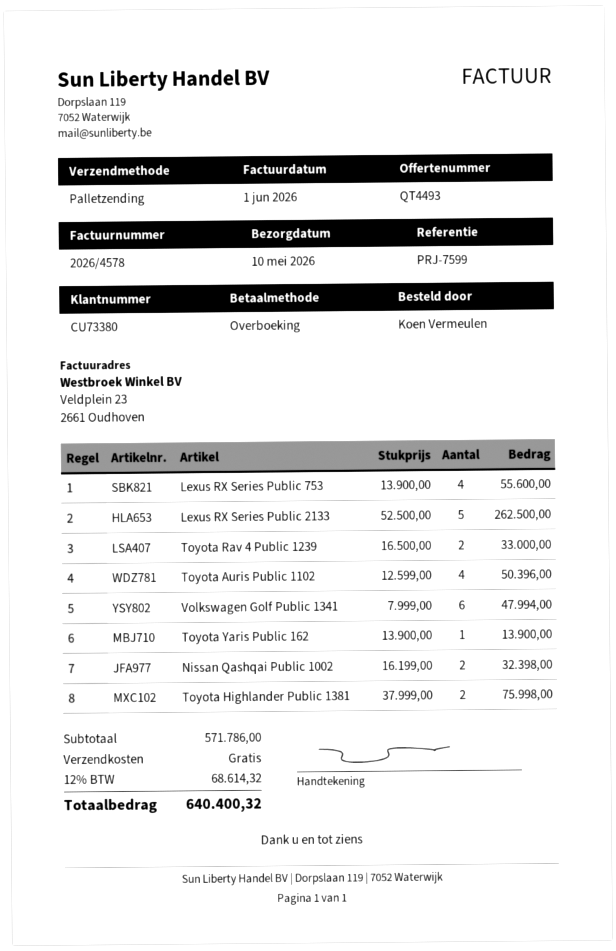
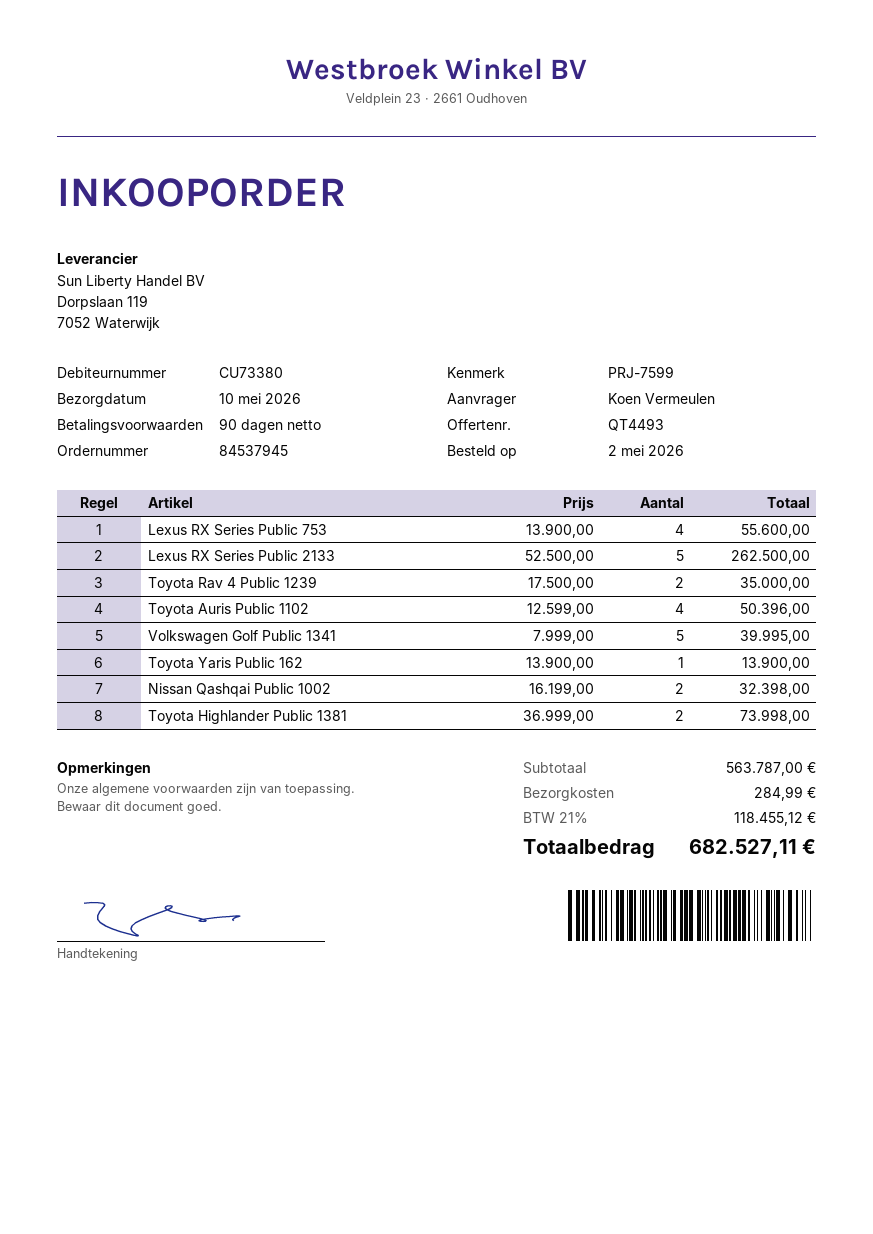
Toyota Rav 4 Public 1239: 2 x 16500.00 = 33000.00 -> 2 x 17500.00 = 35000.00
Volkswagen Golf Public 1341: 6 x 7999.00 = 47994.00 -> 5 x 7999.00 = 39995.00
Toyota Highlander Public 1381: 2 x 37999.00 = 75998.00 -> 2 x 36999.00 = 73998.00
subtotal: 571786.00 -> 563787.00
shipping: 0.00 -> 284.99
tax: 12% = 68614.32 -> 21% = 118455.12
total: 640400.32 -> 682527.11

